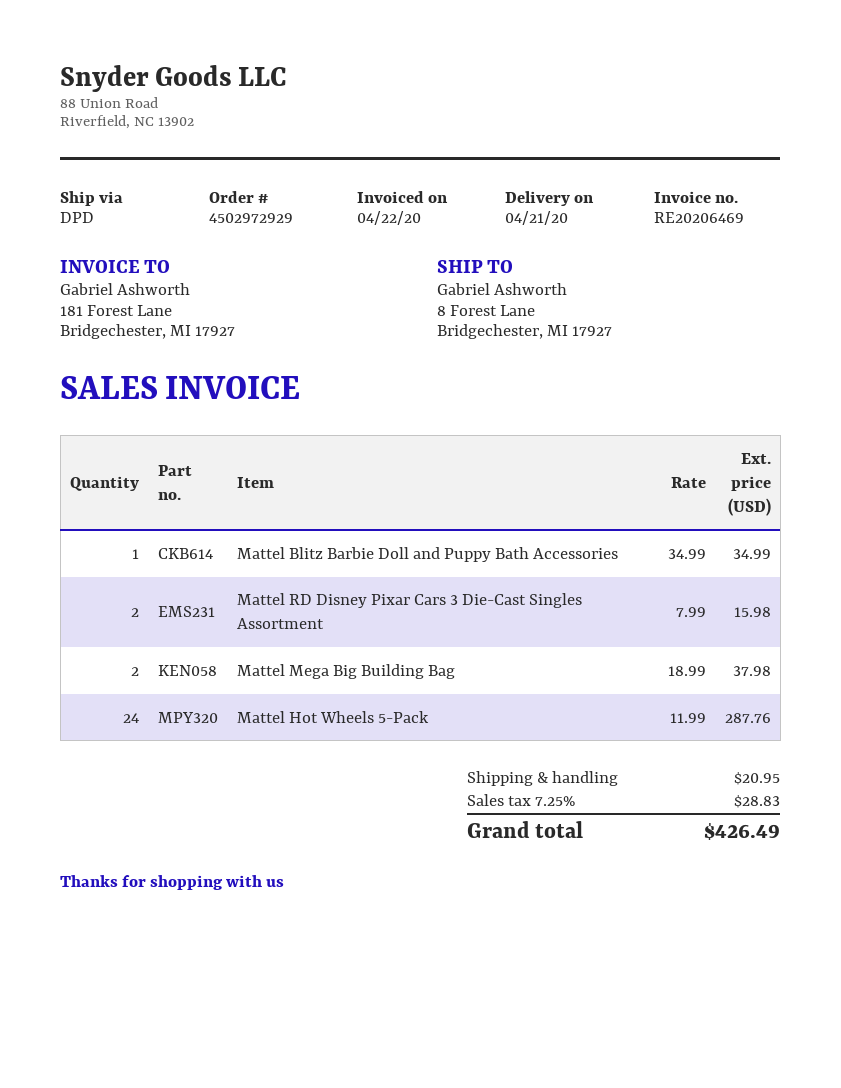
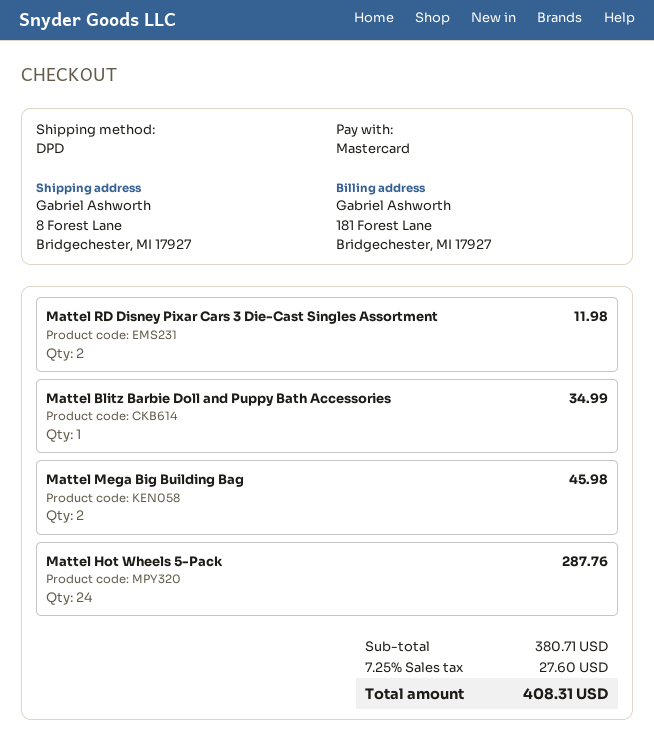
Mattel RD Disney Pixar Cars 3 Die-Cast Singles Assortment: 2 for 15.98 -> 2 for 11.98
Mattel Mega Big Building Bag: 2 for 37.98 -> 2 for 45.98
shipping: 20.95 -> none
tax: 7.25% = 28.83 -> 7.25% = 27.60
total: 426.49 -> 408.31

